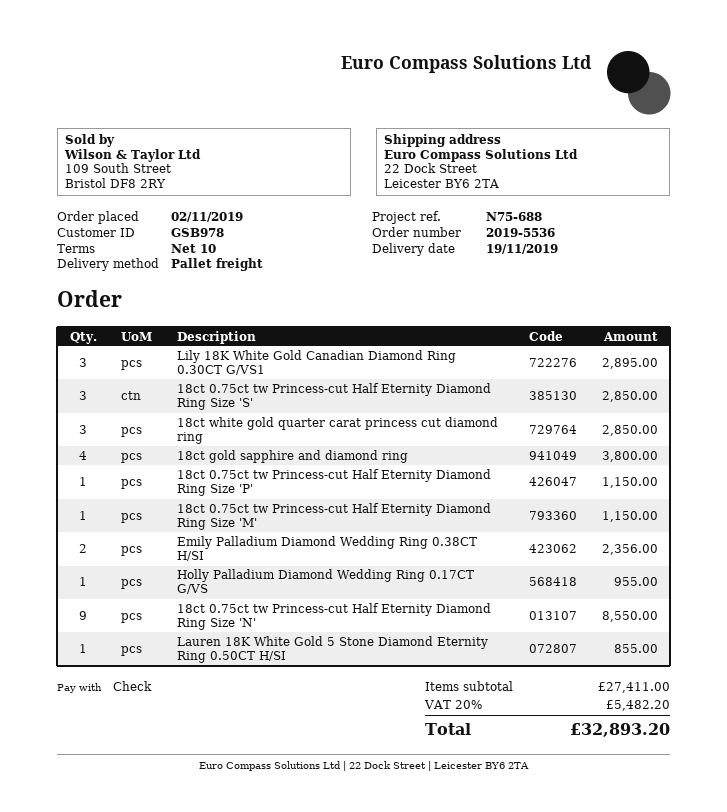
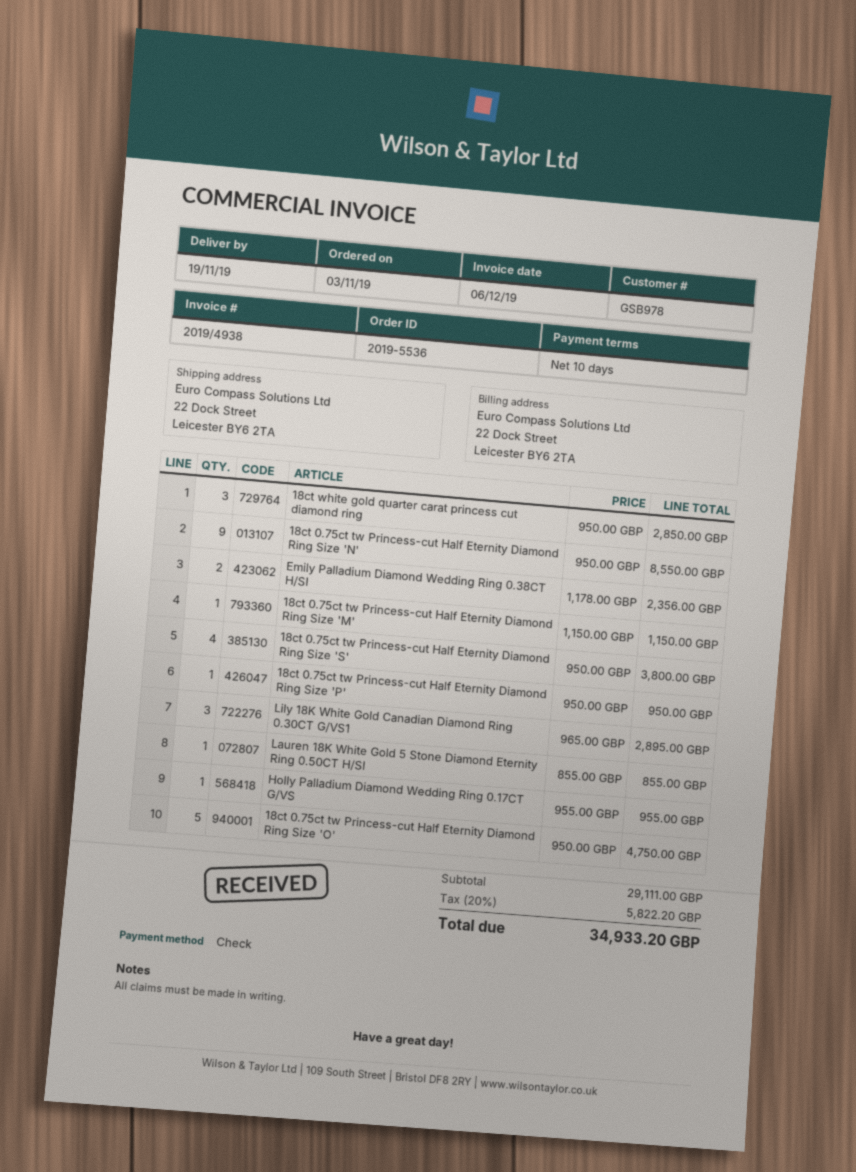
order date: 2019-11-02 -> 2019-11-03
18ct 0.75ct tw Princess-cut Half Eternity Diamond Ring Size 'S': 3 for 2850.00 -> 4 for 3800.00
18ct gold sapphire and diamond ring: 4 for 3800.00 -> none
18ct 0.75ct tw Princess-cut Half Eternity Diamond Ring Size 'P': 1 for 1150.00 -> 1 for 950.00
18ct 0.75ct tw Princess-cut Half Eternity Diamond Ring Size 'O': none -> 5 for 4750.00
subtotal: 27411.00 -> 29111.00
tax: 20% = 5482.20 -> 20% = 5822.20
total: 32893.20 -> 34933.20

